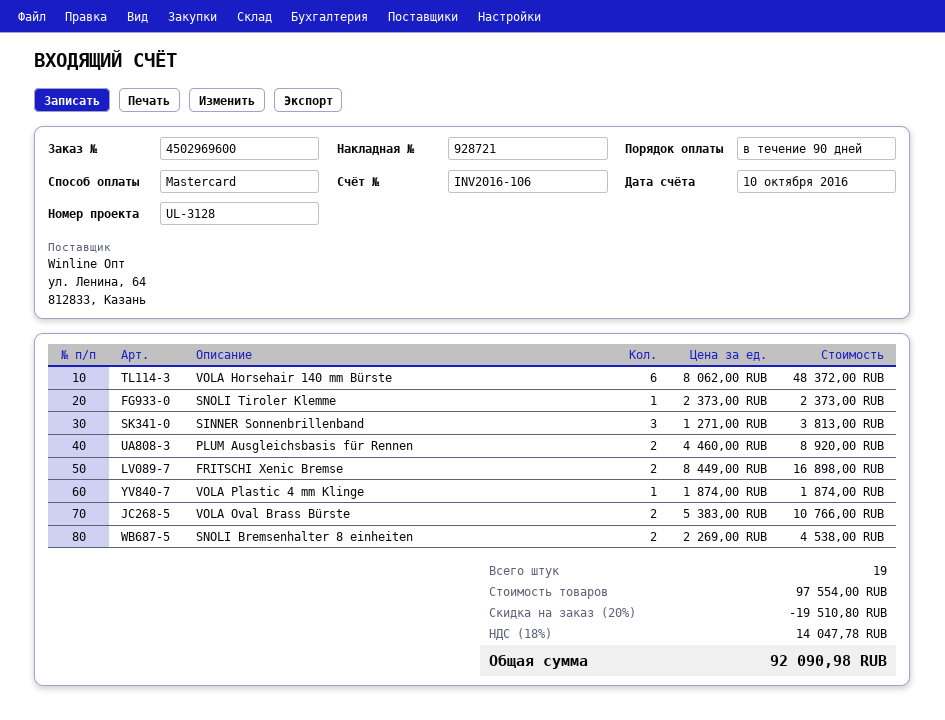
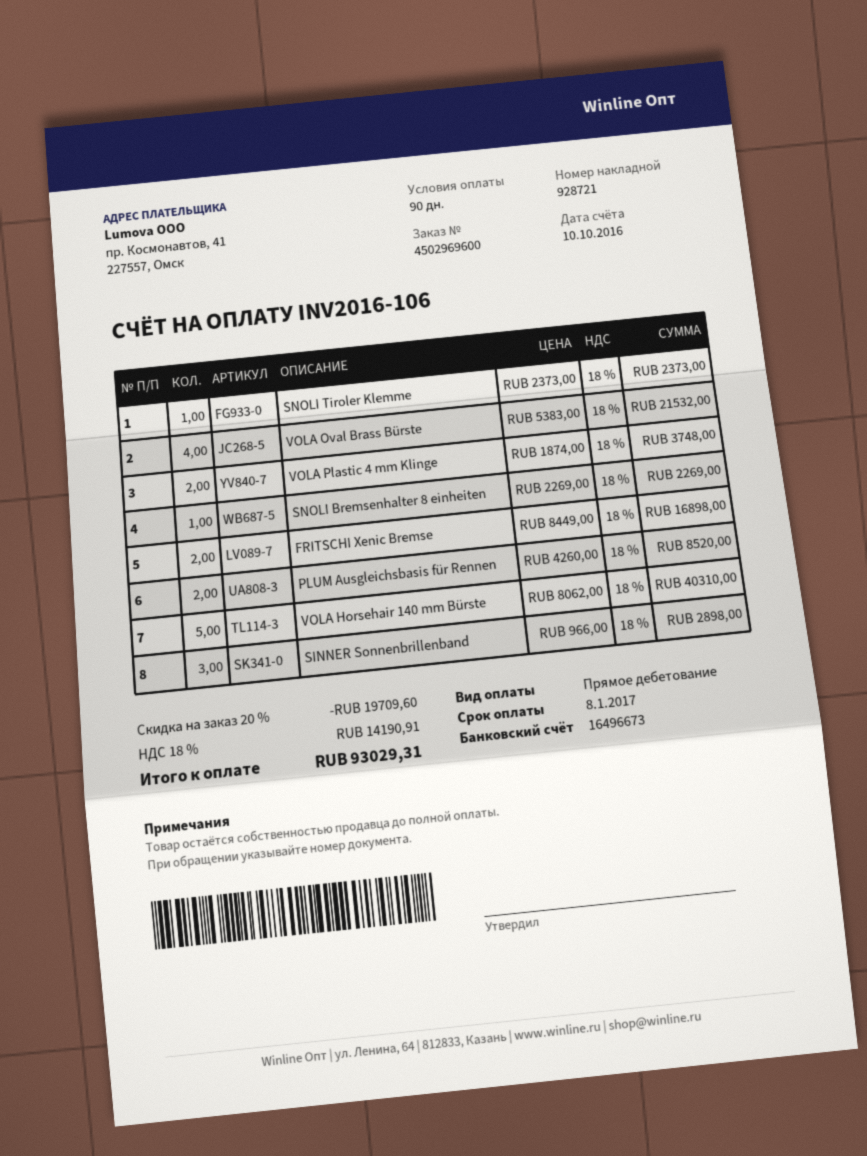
payment method: Mastercard -> direct debit
VOLA Horsehair 140 mm Bürste: 6 x 8062.00 = 48372.00 -> 5 x 8062.00 = 40310.00
SINNER Sonnenbrillenband: 3 x 1271.00 = 3813.00 -> 3 x 966.00 = 2898.00
PLUM Ausgleichsbasis für Rennen: 2 x 4460.00 = 8920.00 -> 2 x 4260.00 = 8520.00
VOLA Plastic 4 mm Klinge: 1 x 1874.00 = 1874.00 -> 2 x 1874.00 = 3748.00
VOLA Oval Brass Bürste: 2 x 5383.00 = 10766.00 -> 4 x 5383.00 = 21532.00
SNOLI Bremsenhalter 8 einheiten: 2 x 2269.00 = 4538.00 -> 1 x 2269.00 = 2269.00
discount: 20% = 19510.80 -> 20% = 19709.60
tax: 18% = 14047.78 -> 18% = 14190.91
total: 92090.98 -> 93029.31

